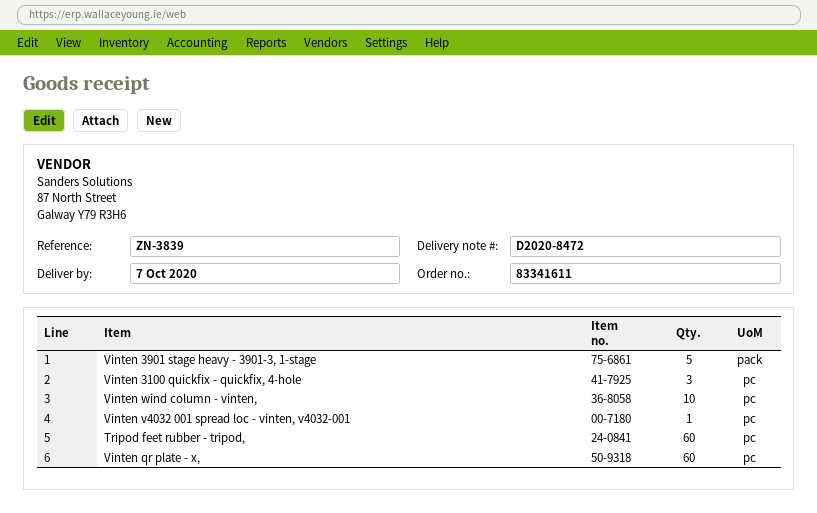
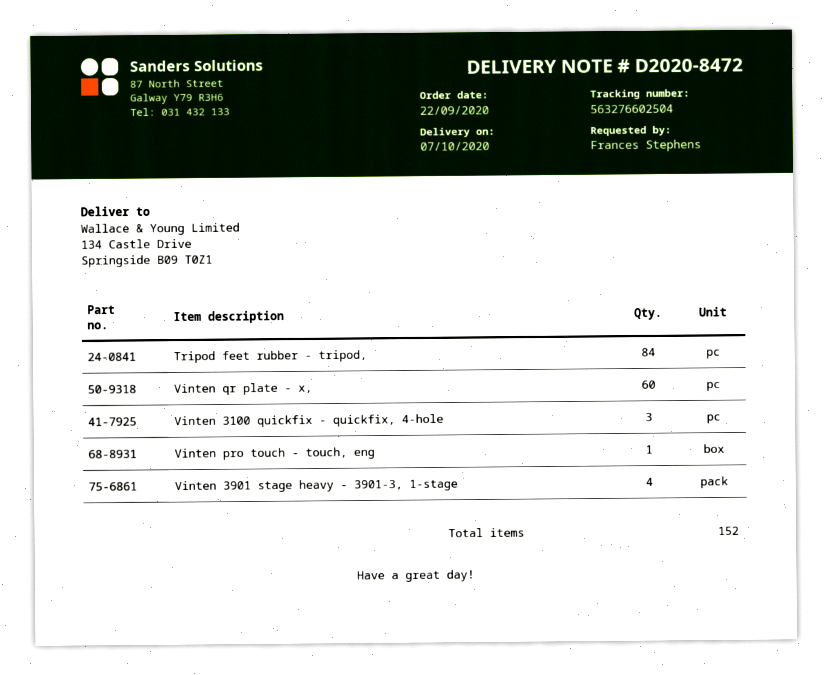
Vinten 3901 stage heavy - 3901-3, 1-stage: 5 -> 4
Vinten wind column - vinten,: 10 -> none
Vinten v4032 001 spread loc - vinten, v4032-001: 1 -> none
Tripod feet rubber - tripod,: 60 -> 84
Vinten pro touch - touch, eng: none -> 1

